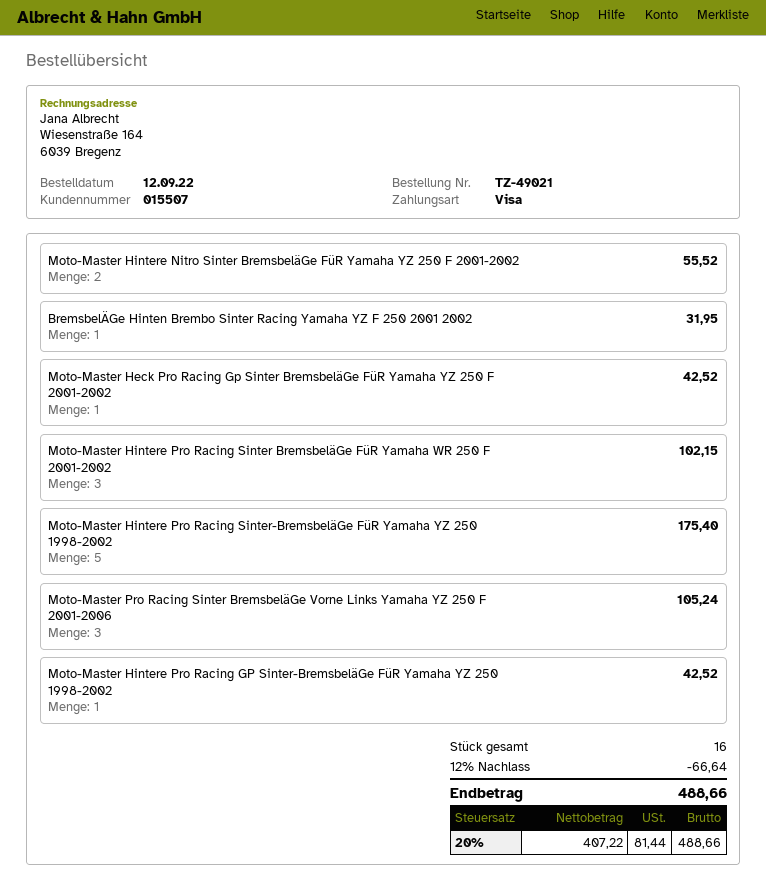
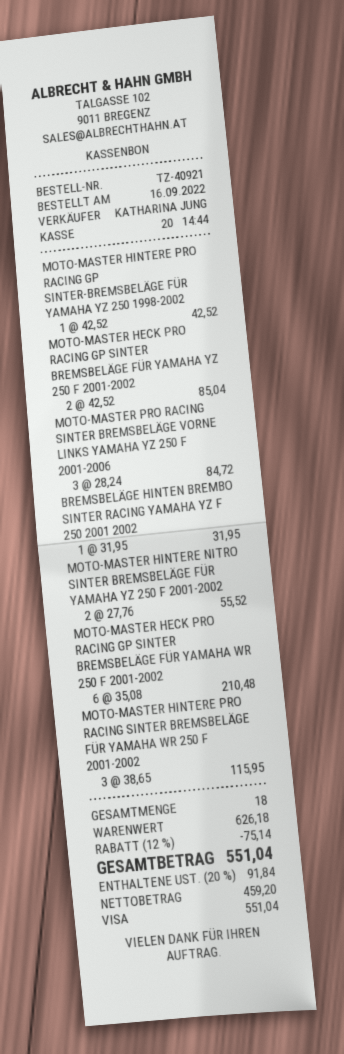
order number: TZ-49021 -> TZ-40921
order date: 2022-09-12 -> 2022-09-16
Moto-Master Heck Pro Racing Gp Sinter BremsbeläGe FüR Yamaha YZ 250 F 2001-2002: 1 for 42.52 -> 2 for 85.04
Moto-Master Hintere Pro Racing Sinter BremsbeläGe FüR Yamaha WR 250 F 2001-2002: 3 for 102.15 -> 3 for 115.95
Moto-Master Hintere Pro Racing Sinter-BremsbeläGe FüR Yamaha YZ 250 1998-2002: 5 for 175.40 -> none
Moto-Master Pro Racing Sinter BremsbeläGe Vorne Links Yamaha YZ 250 F 2001-2006: 3 for 105.24 -> 3 for 84.72
MOTO-MASTER HECK PRO RACING GP SINTER BREMSBELÄGE FÜR YAMAHA WR 250 F 2001-2002: none -> 6 for 210.48
total quantity: 16 -> 18
discount: 12% = 66.64 -> 12% = 75.14
net: 407.22 -> 459.20
tax: 20% = 81.44 -> 20% = 91.84
total: 488.66 -> 551.04

